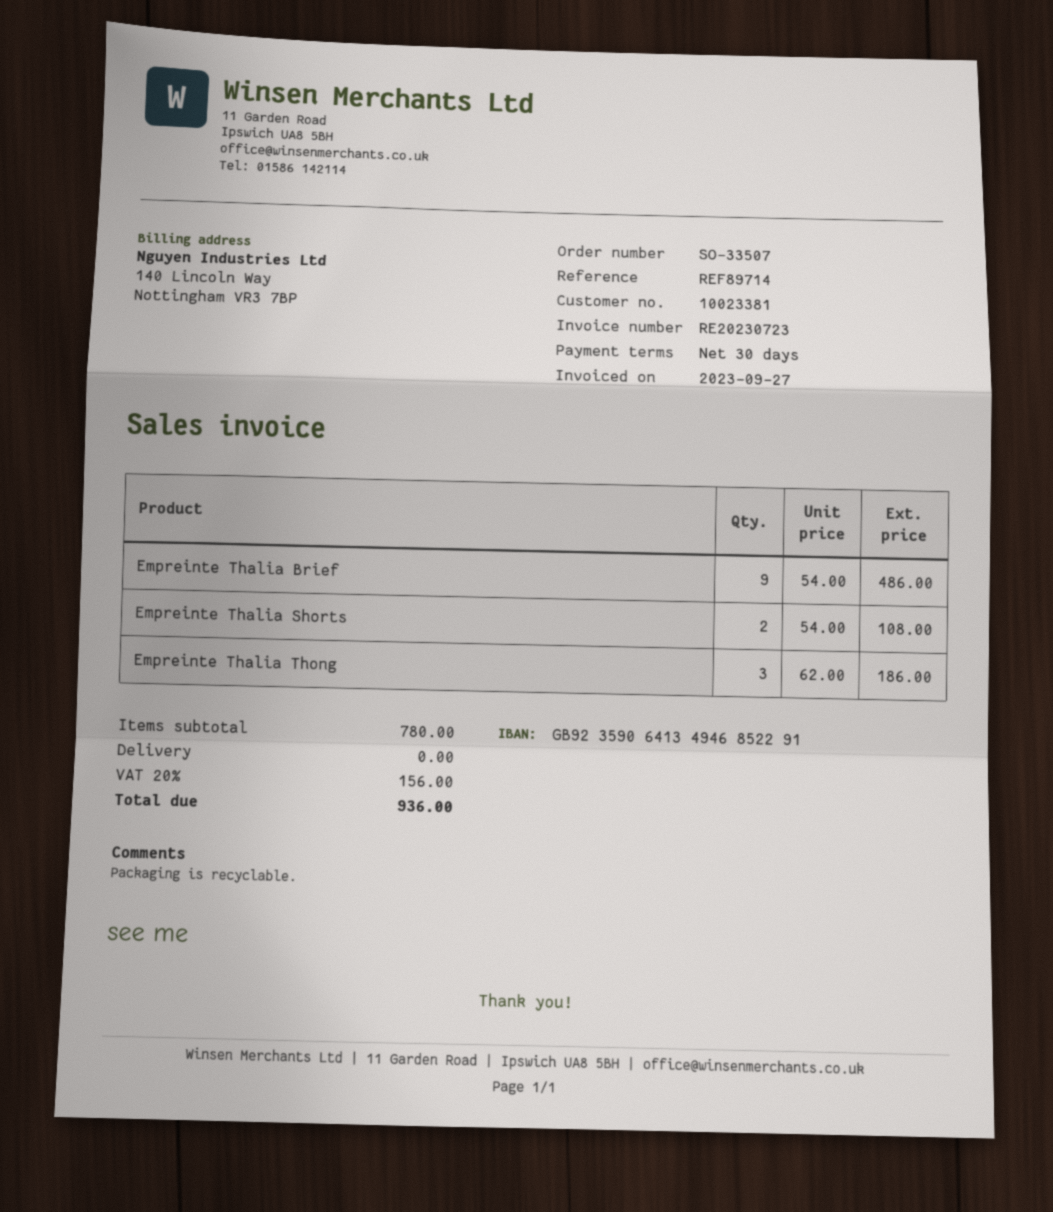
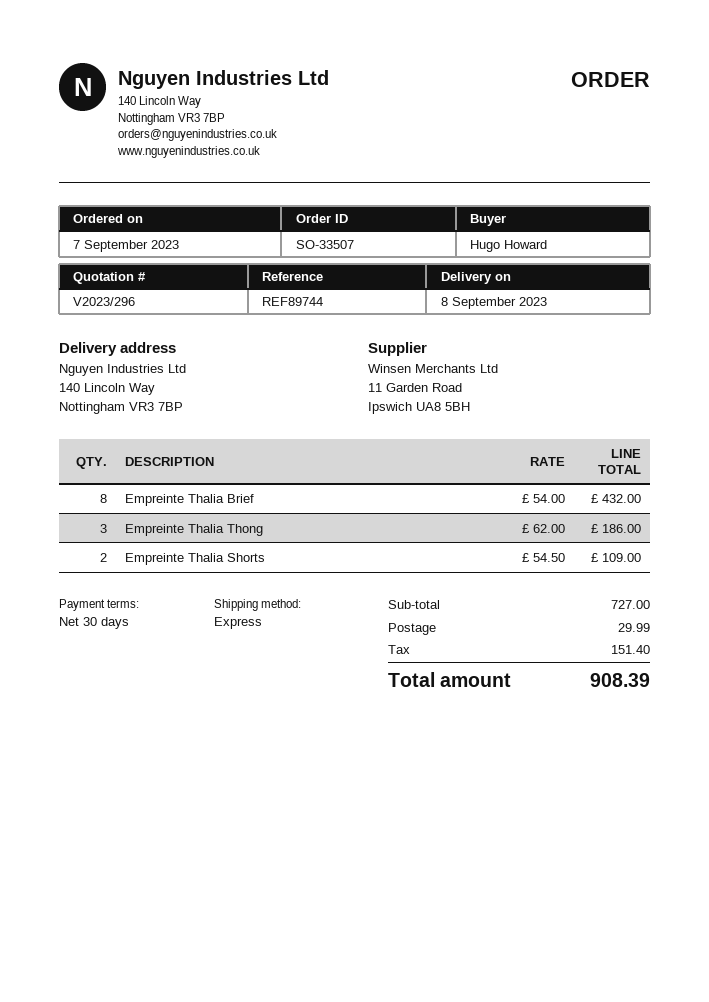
reference: REF89714 -> REF89744
Empreinte Thalia Brief: 9 x 54.00 = 486.00 -> 8 x 54.00 = 432.00
Empreinte Thalia Shorts: 2 x 54.00 = 108.00 -> 2 x 54.50 = 109.00
subtotal: 780.00 -> 727.00
shipping: 0.00 -> 29.99
tax: 156.00 -> 151.40
total: 936.00 -> 908.39

